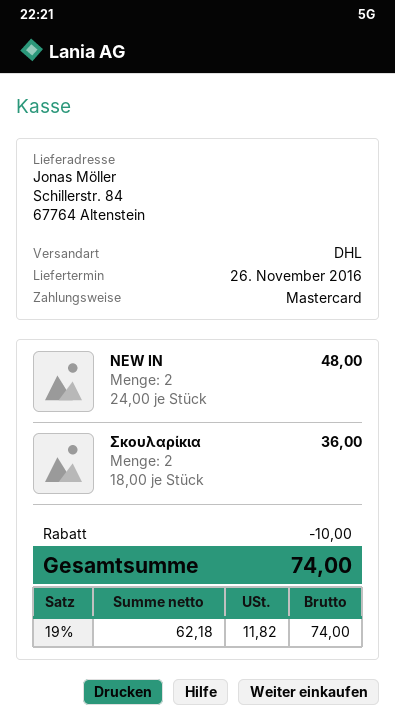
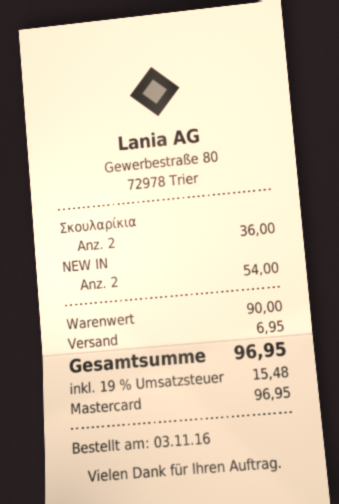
NEW IN: 2 for 48.00 -> 2 for 54.00
discount: 10.00 -> none
shipping: none -> 6.95
tax: 19% = 11.82 -> 19% = 15.48
total: 74.00 -> 96.95

